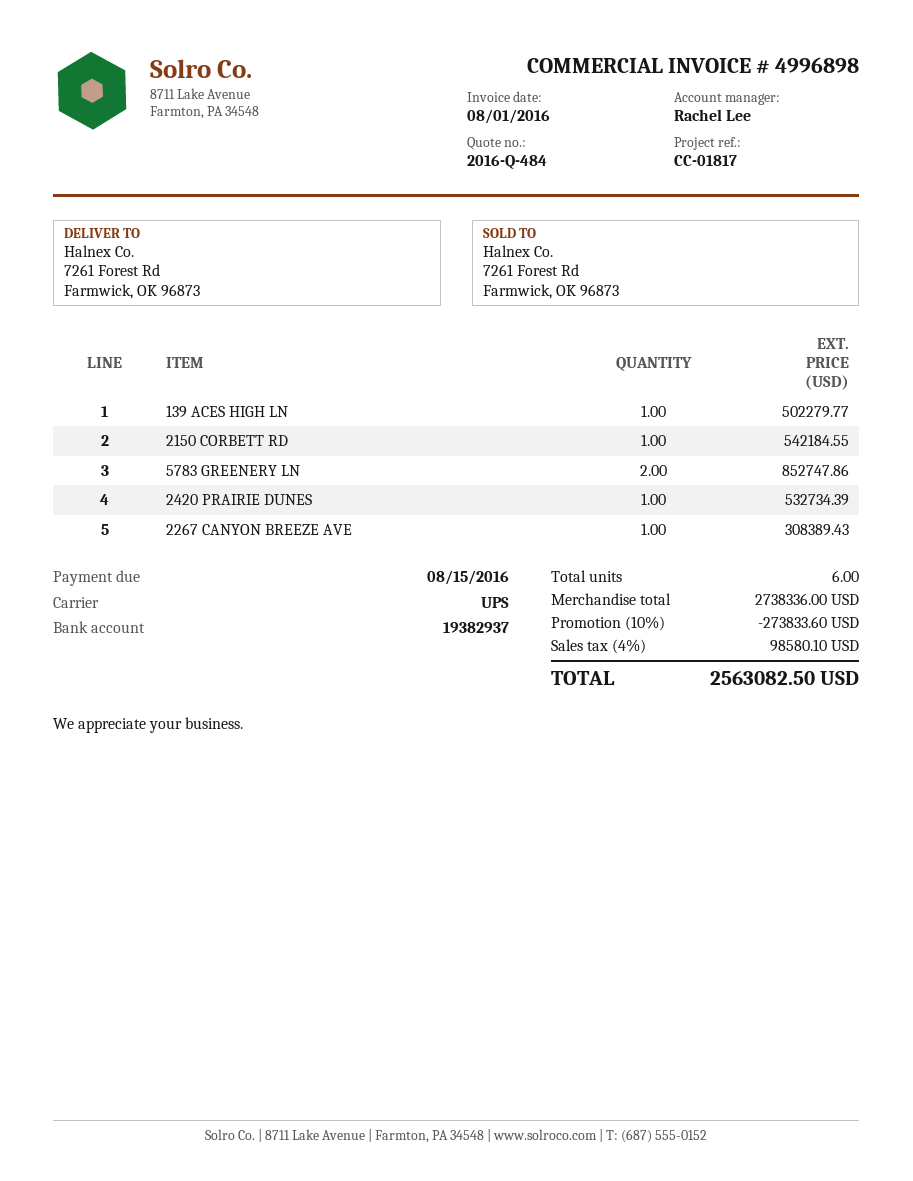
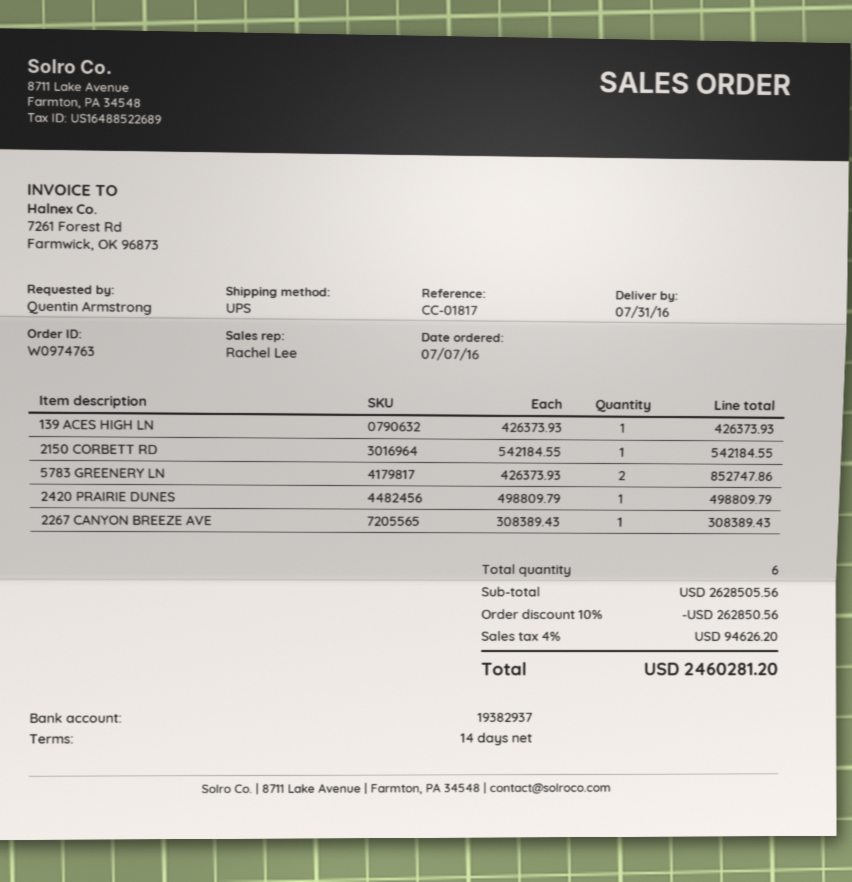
139 ACES HIGH LN: 1 for 502279.77 -> 1 for 426373.93
2420 PRAIRIE DUNES: 1 for 532734.39 -> 1 for 498809.79
subtotal: 2738336.00 -> 2628505.56
discount: 10% = 273833.60 -> 10% = 262850.56
tax: 4% = 98580.10 -> 4% = 94626.20
total: 2563082.50 -> 2460281.20

